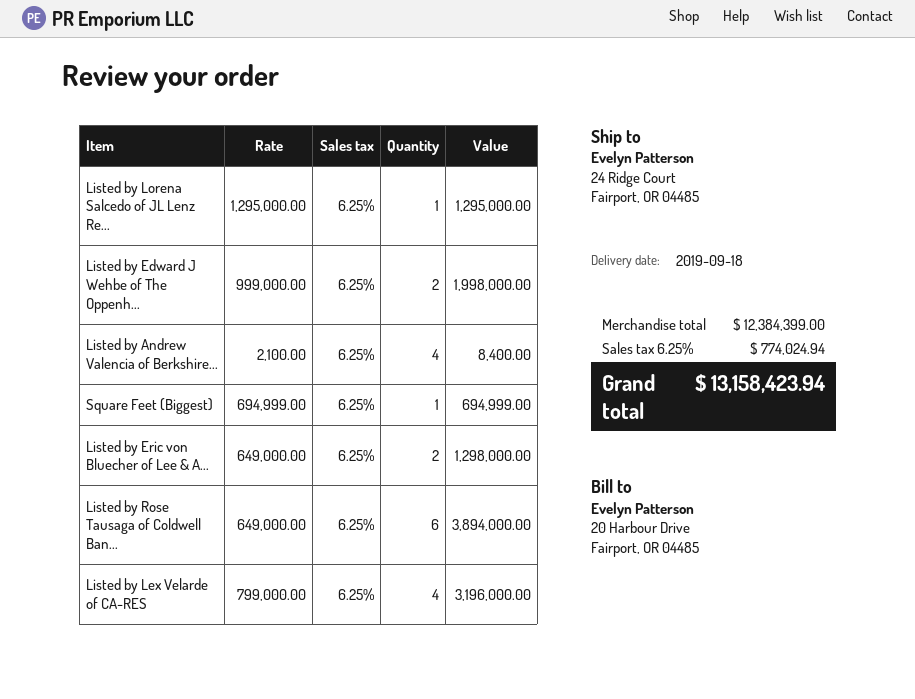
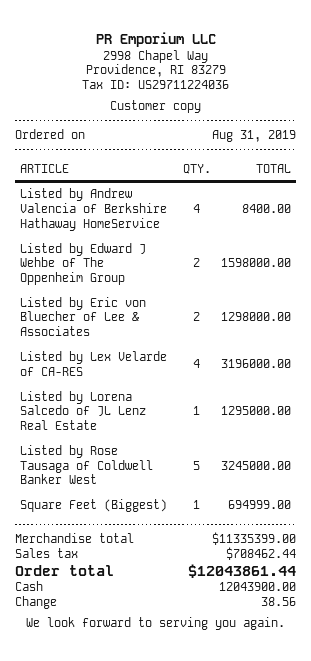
Listed by Edward J Wehbe of The Oppenh...: 2 for 1998000.00 -> 2 for 1598000.00
Listed by Rose Tausaga of Coldwell Ban...: 6 for 3894000.00 -> 5 for 3245000.00
subtotal: 12384399.00 -> 11335399.00
tax: 774024.94 -> 708462.44
total: 13158423.94 -> 12043861.44

